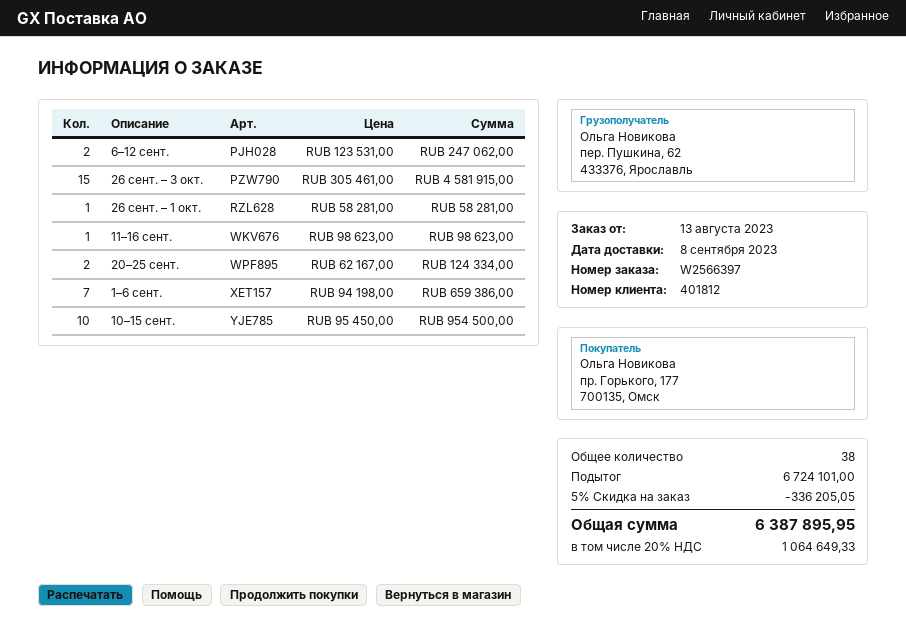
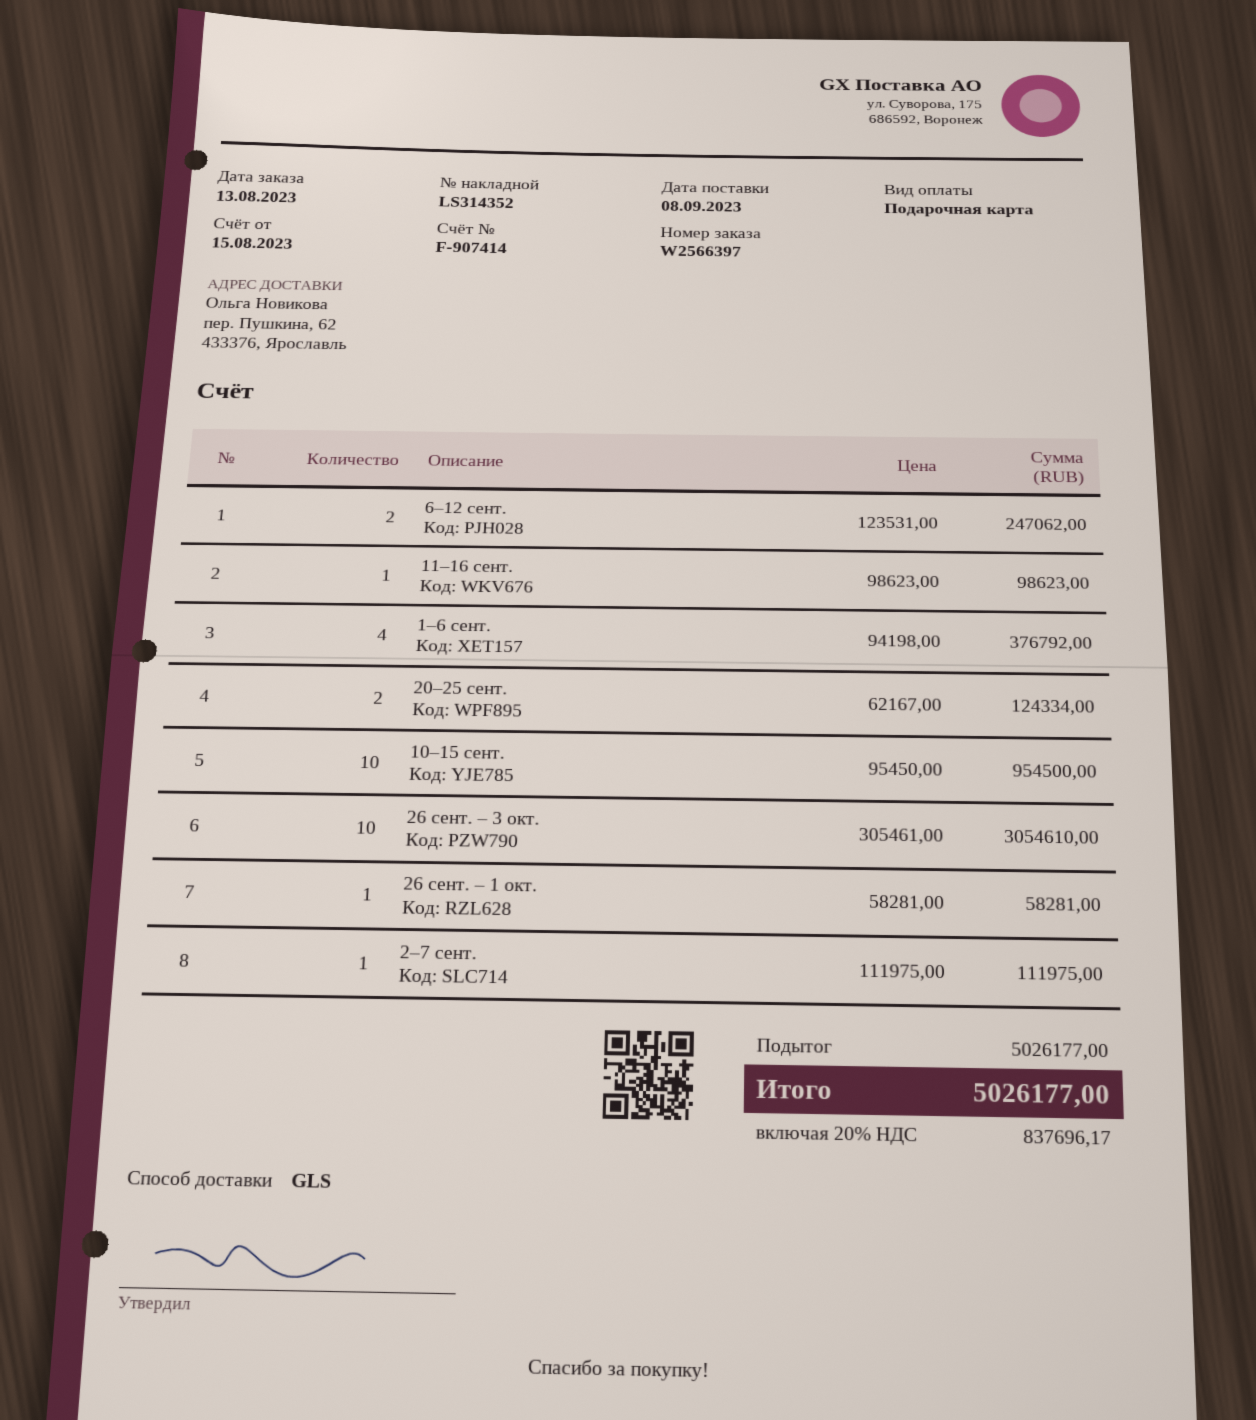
26 сент. – 3 окт.: 15 x 305461.00 = 4581915.00 -> 10 x 305461.00 = 3054610.00
1–6 сент.: 7 x 94198.00 = 659386.00 -> 4 x 94198.00 = 376792.00
2–7 сент.: none -> 1 x 111975.00 = 111975.00
subtotal: 6724101.00 -> 5026177.00
discount: 5% = 336205.05 -> none
tax: 20% = 1064649.33 -> 20% = 837696.17
total: 6387895.95 -> 5026177.00

